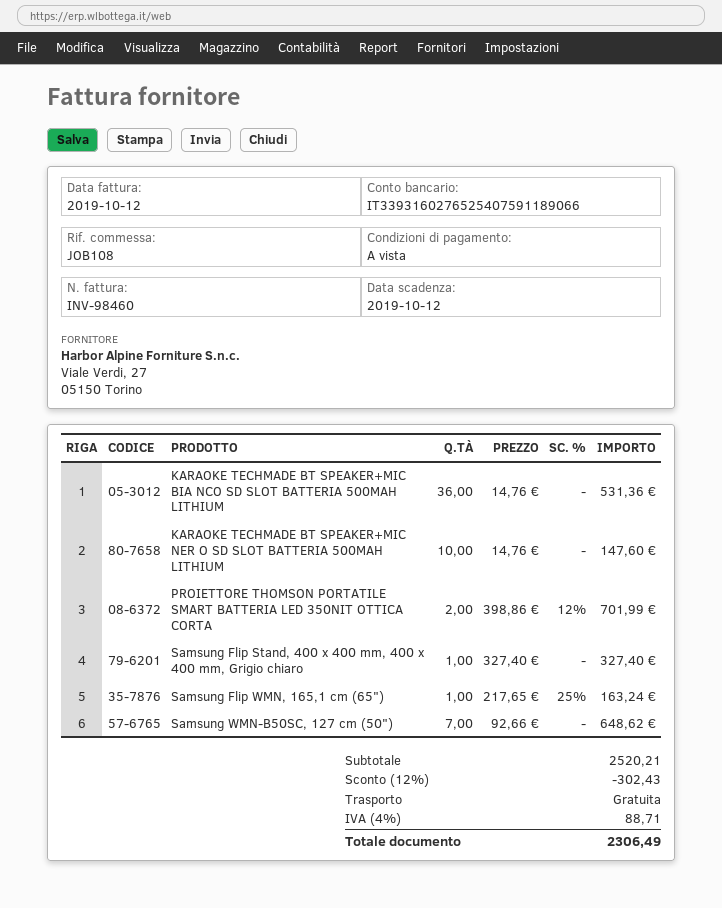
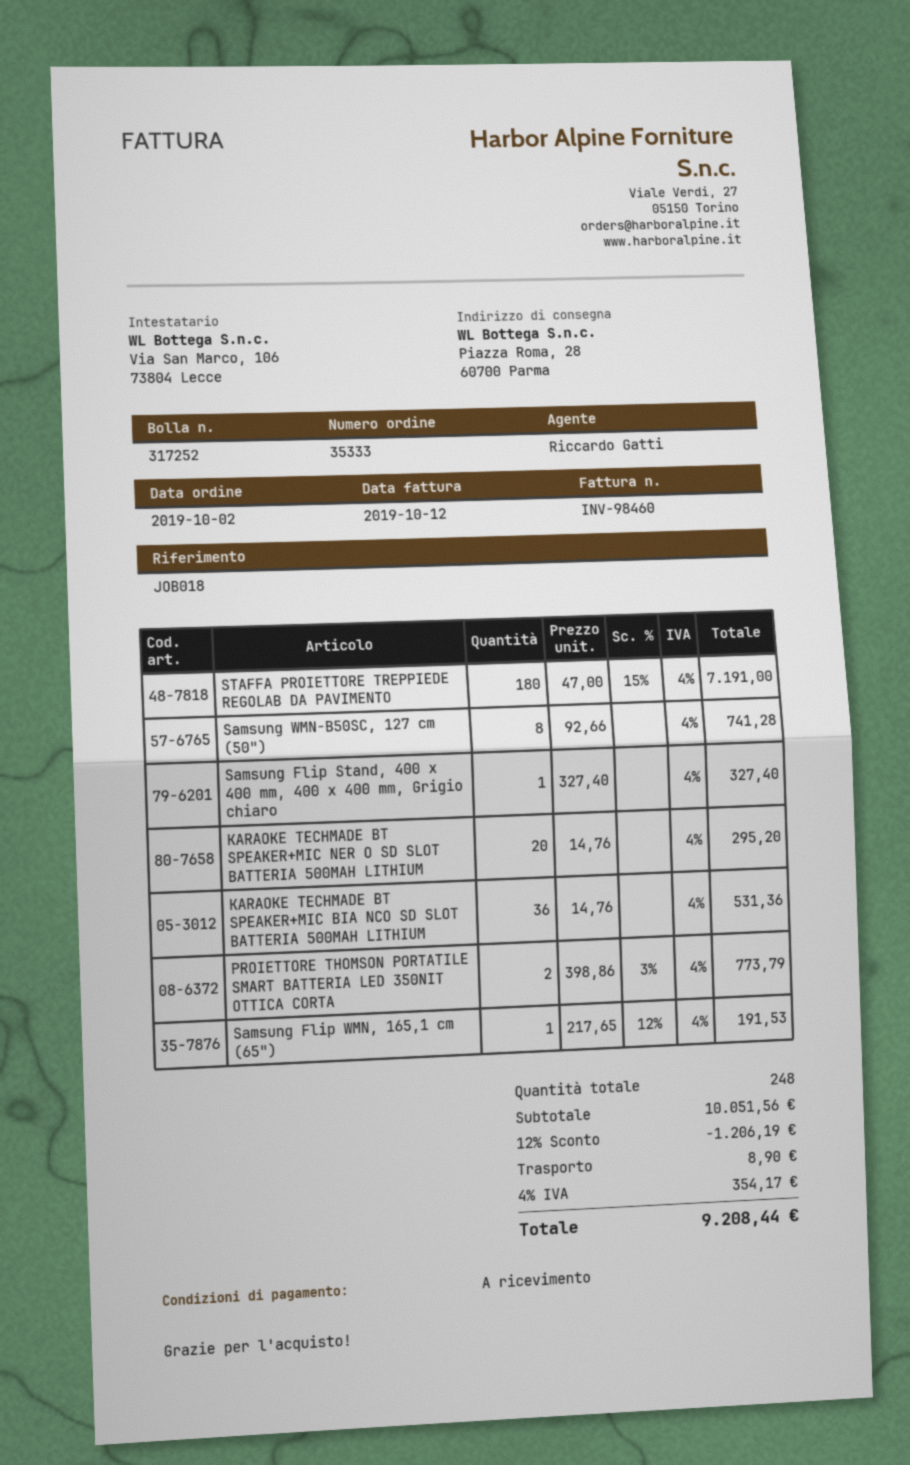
reference: JOB108 -> JOB018
KARAOKE TECHMADE BT SPEAKER+MIC NER O SD SLOT BATTERIA 500MAH LITHIUM: 10 x 14.76 = 147.60 -> 20 x 14.76 = 295.20
PROIETTORE THOMSON PORTATILE SMART BATTERIA LED 350NIT OTTICA CORTA: 2 x 398.86 - 12% = 701.99 -> 2 x 398.86 - 3% = 773.79
Samsung Flip WMN, 165,1 cm (65"): 1 x 217.65 - 25% = 163.24 -> 1 x 217.65 - 12% = 191.53
Samsung WMN-B50SC, 127 cm (50"): 7 x 92.66 = 648.62 -> 8 x 92.66 = 741.28
STAFFA PROIETTORE TREPPIEDE REGOLAB DA PAVIMENTO: none -> 180 x 47.00 - 15% = 7191.00
subtotal: 2520.21 -> 10051.56
discount: 12% = 302.43 -> 12% = 1206.19
shipping: 0.00 -> 8.90
tax: 4% = 88.71 -> 4% = 354.17
total: 2306.49 -> 9208.44

